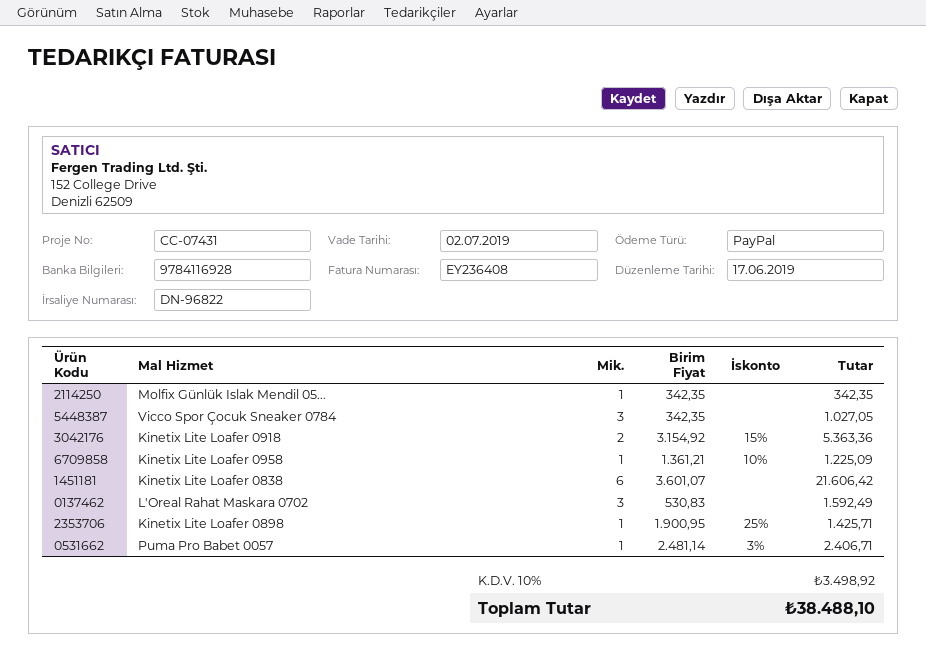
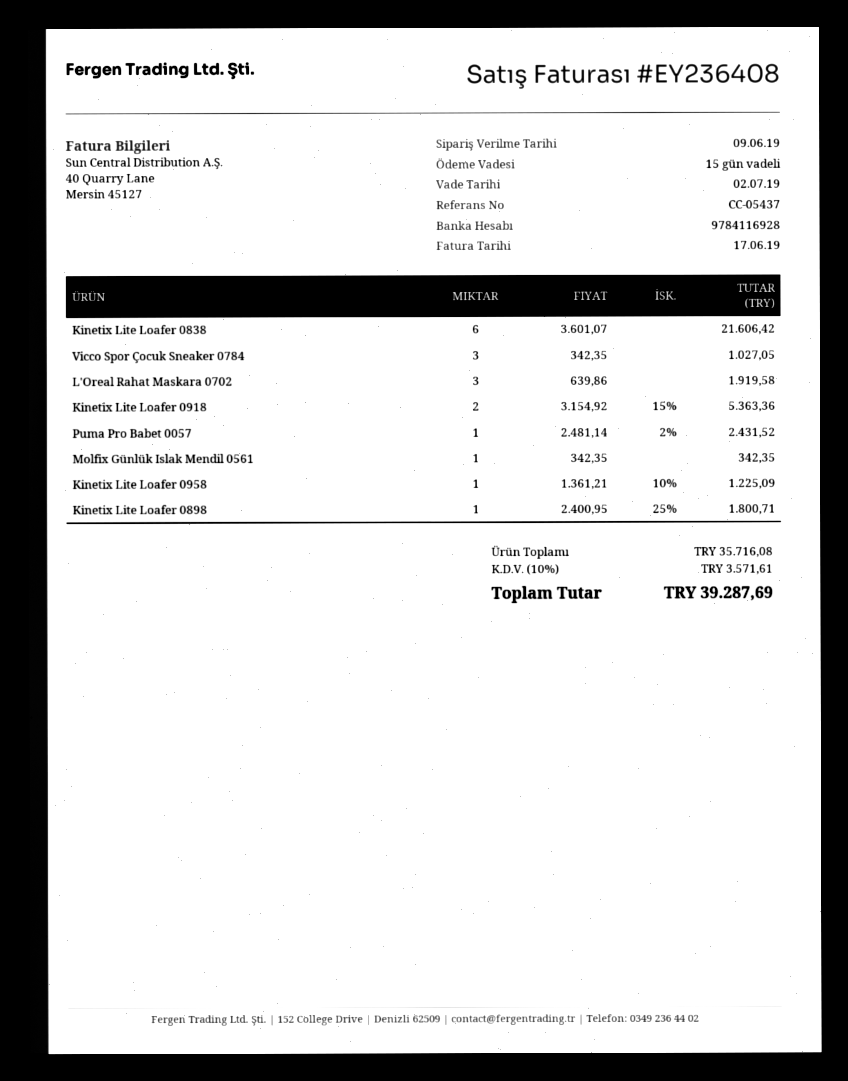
reference: CC-07431 -> CC-05437
L'Oreal Rahat Maskara 0702: 3 x 530.83 = 1592.49 -> 3 x 639.86 = 1919.58
Kinetix Lite Loafer 0898: 1 x 1900.95 - 25% = 1425.71 -> 1 x 2400.95 - 25% = 1800.71
Puma Pro Babet 0057: 1 x 2481.14 - 3% = 2406.71 -> 1 x 2481.14 - 2% = 2431.52
tax: 10% = 3498.92 -> 10% = 3571.61
total: 38488.10 -> 39287.69

